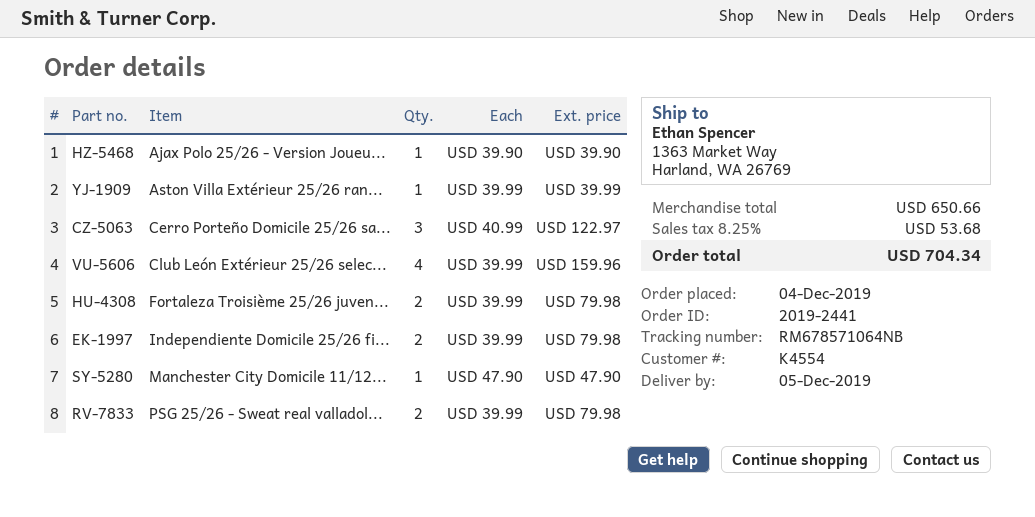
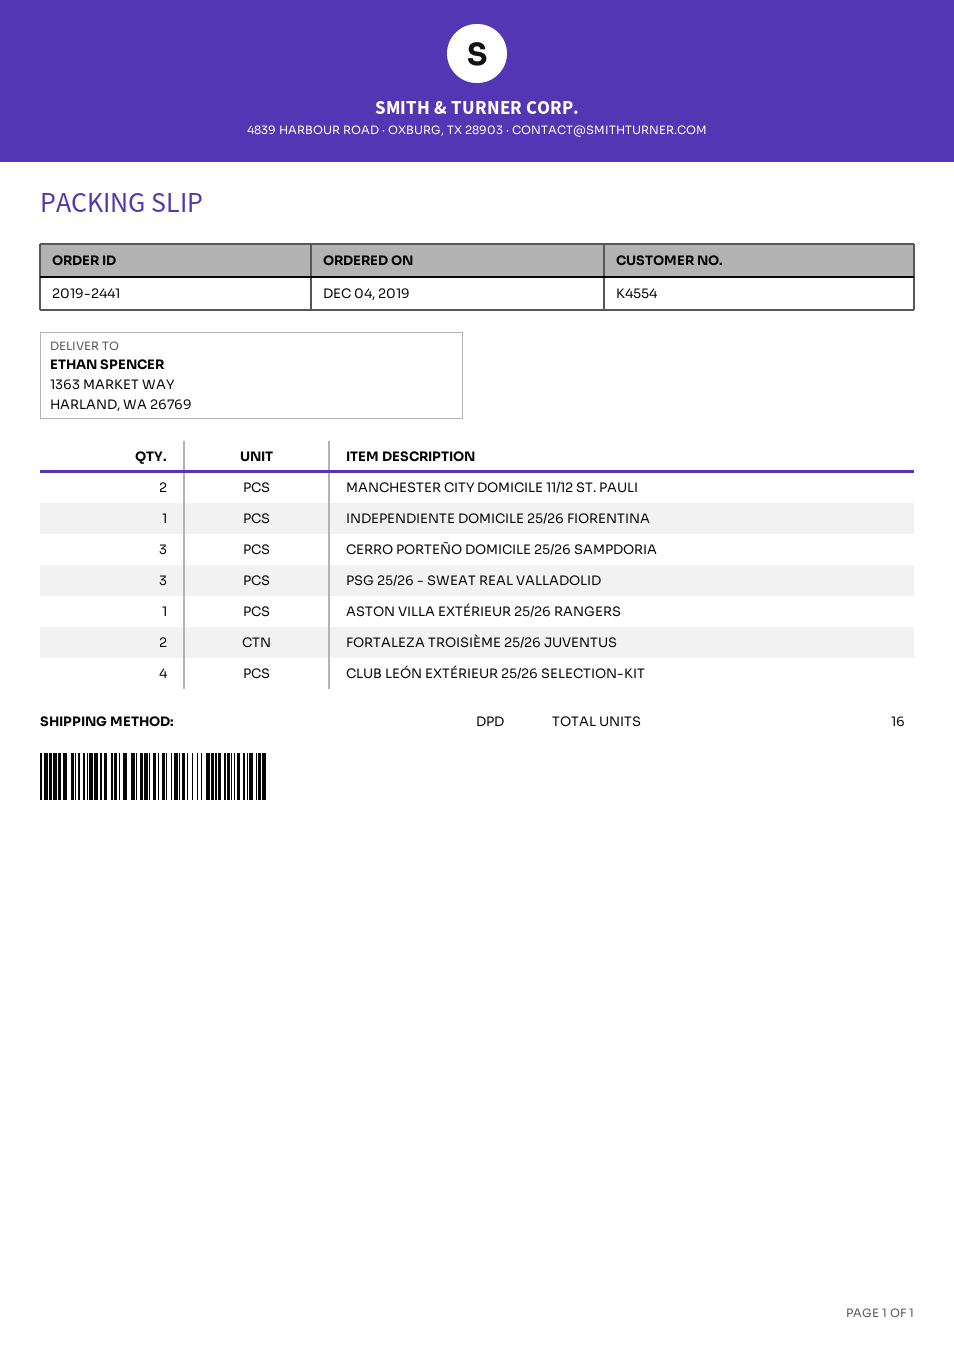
Ajax Polo 25/26 - Version Joueu...: 1 -> none
Independiente Domicile 25/26 fi...: 2 -> 1
Manchester City Domicile 11/12...: 1 -> 2
PSG 25/26 - Sweat real valladol...: 2 -> 3

